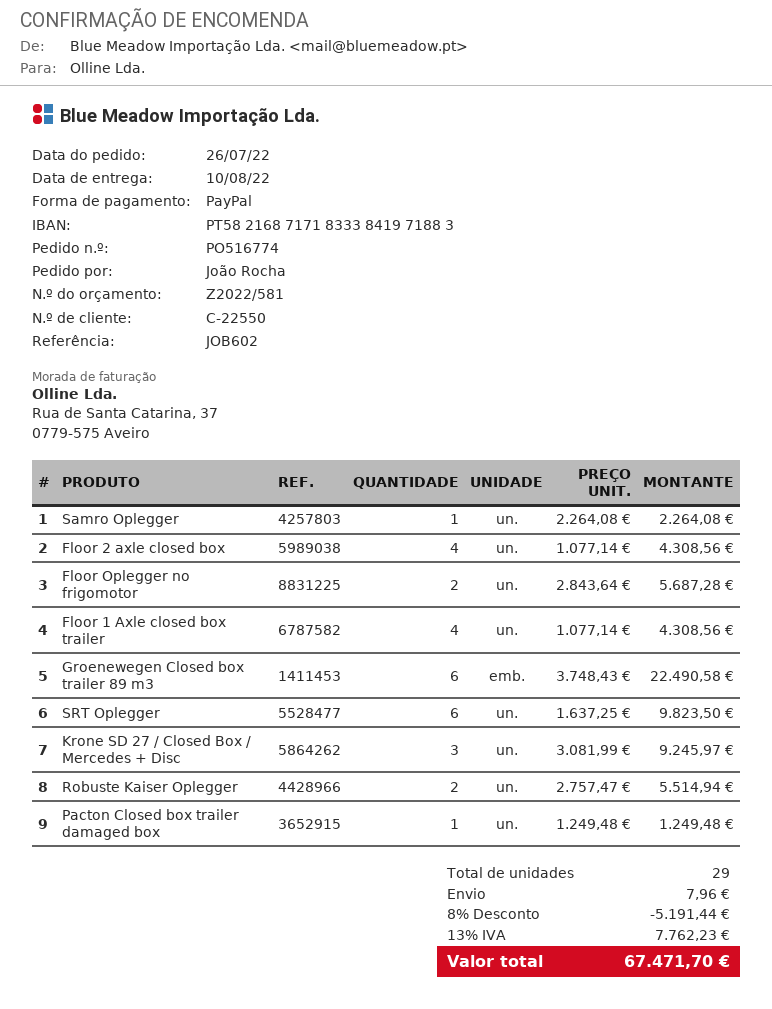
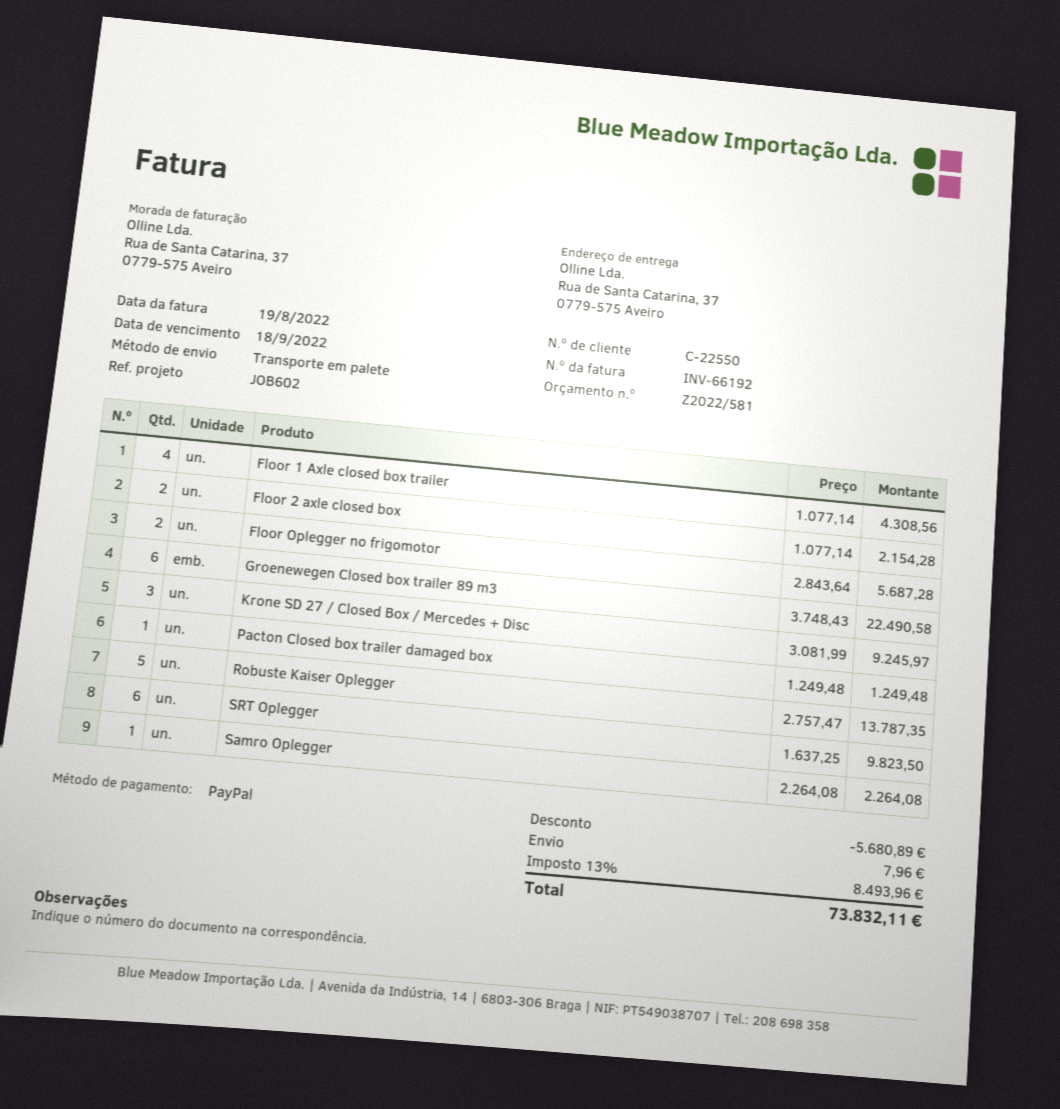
Floor 2 axle closed box: 4 x 1077.14 = 4308.56 -> 2 x 1077.14 = 2154.28
Robuste Kaiser Oplegger: 2 x 2757.47 = 5514.94 -> 5 x 2757.47 = 13787.35
discount: 5191.44 -> 5680.89
tax: 13% = 7762.23 -> 13% = 8493.96
total: 67471.70 -> 73832.11

